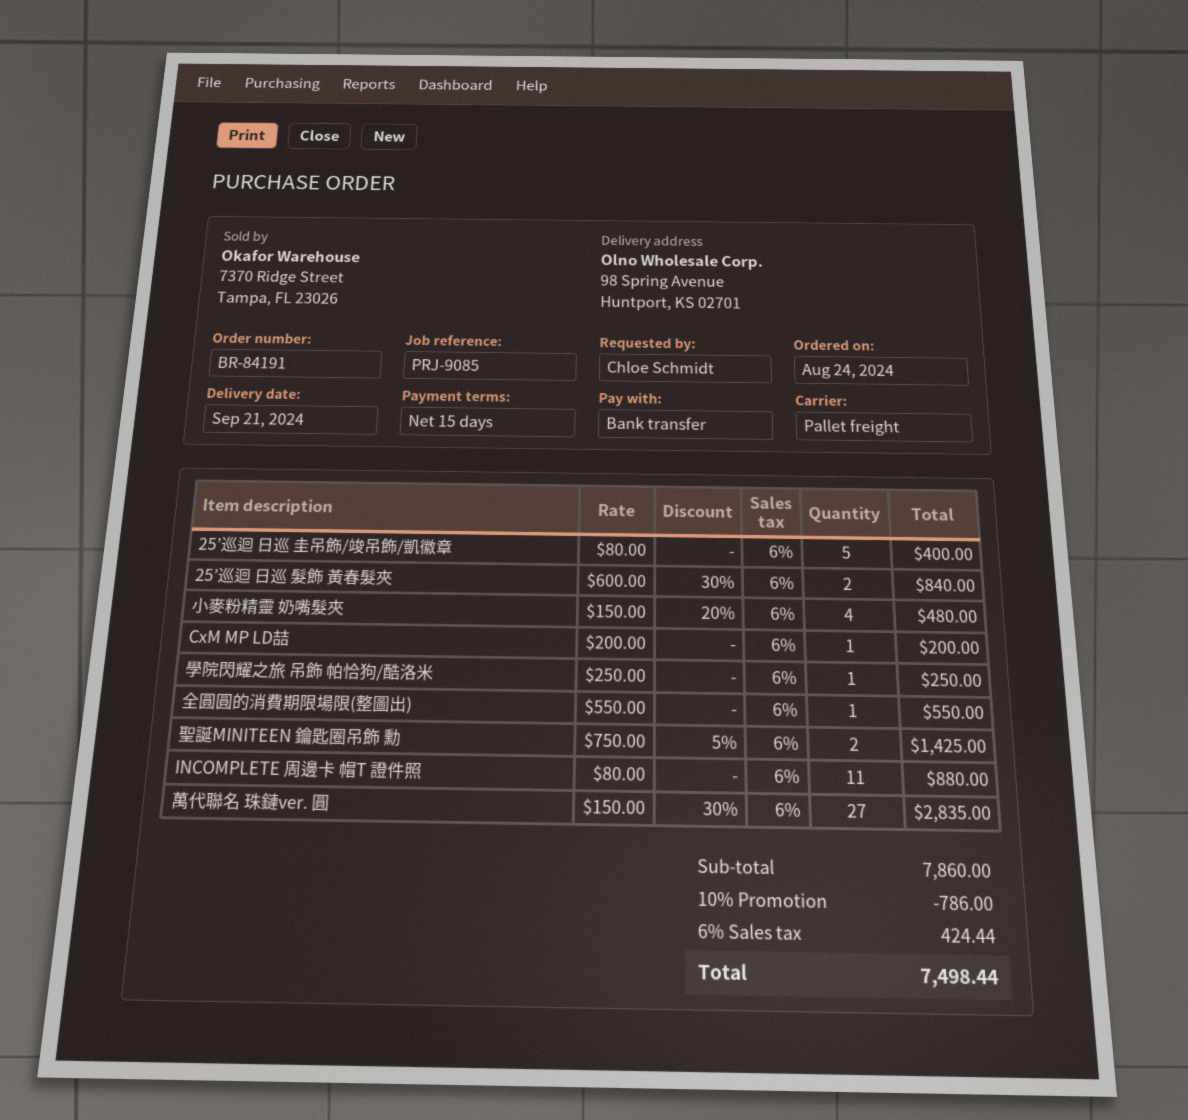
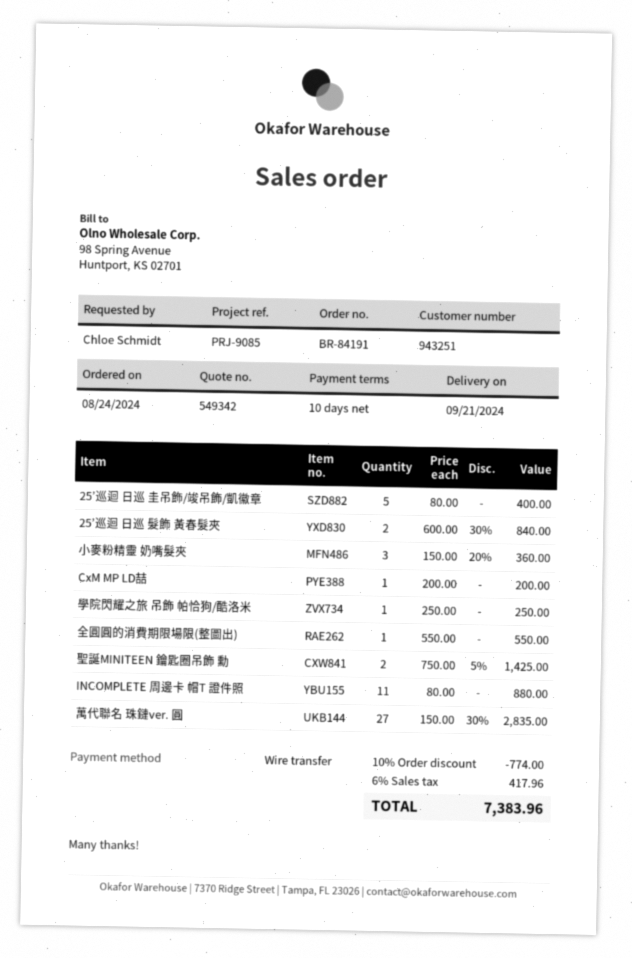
payment terms: 15 days -> 10 days
小麥粉精靈 奶嘴髮夾: 4 x 150.00 - 20% = 480.00 -> 3 x 150.00 - 20% = 360.00
discount: 10% = 786.00 -> 10% = 774.00
tax: 6% = 424.44 -> 6% = 417.96
total: 7498.44 -> 7383.96

